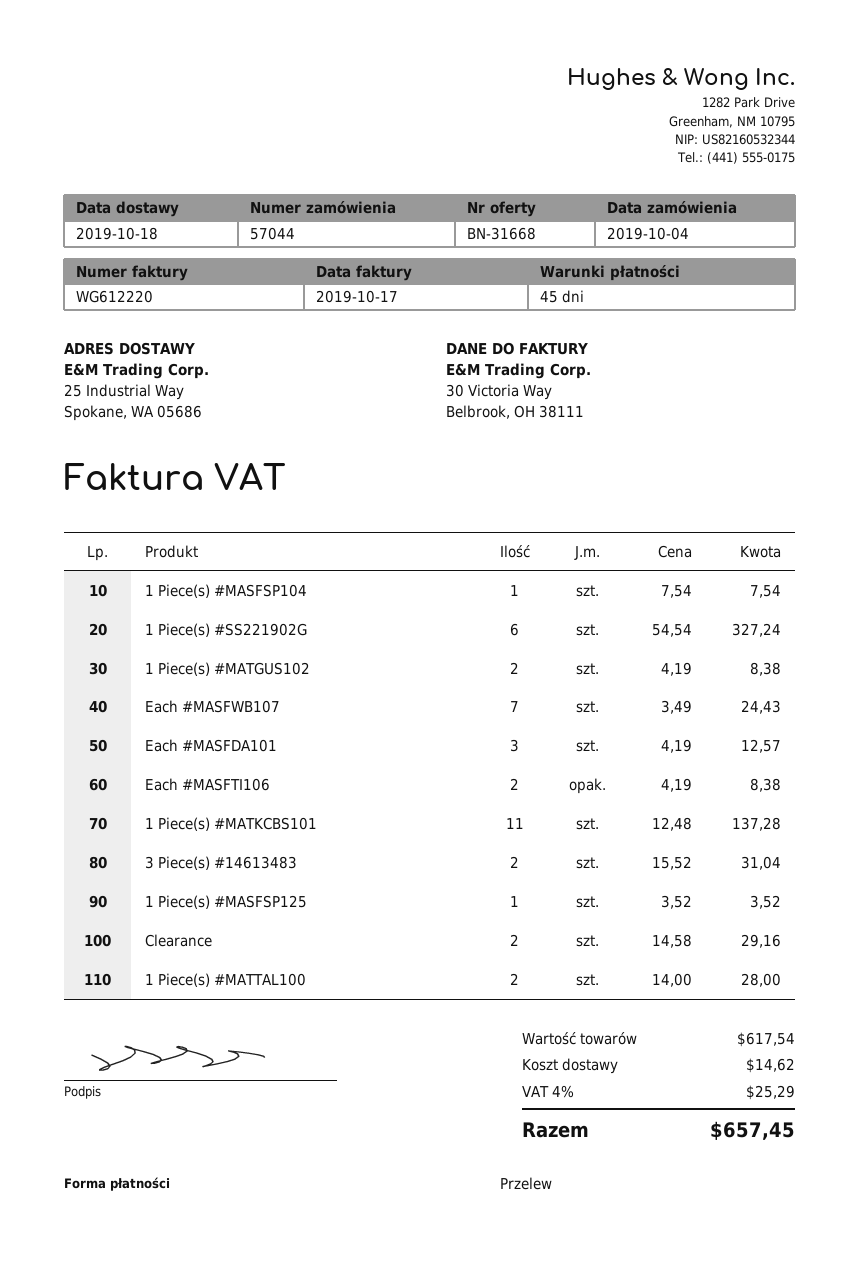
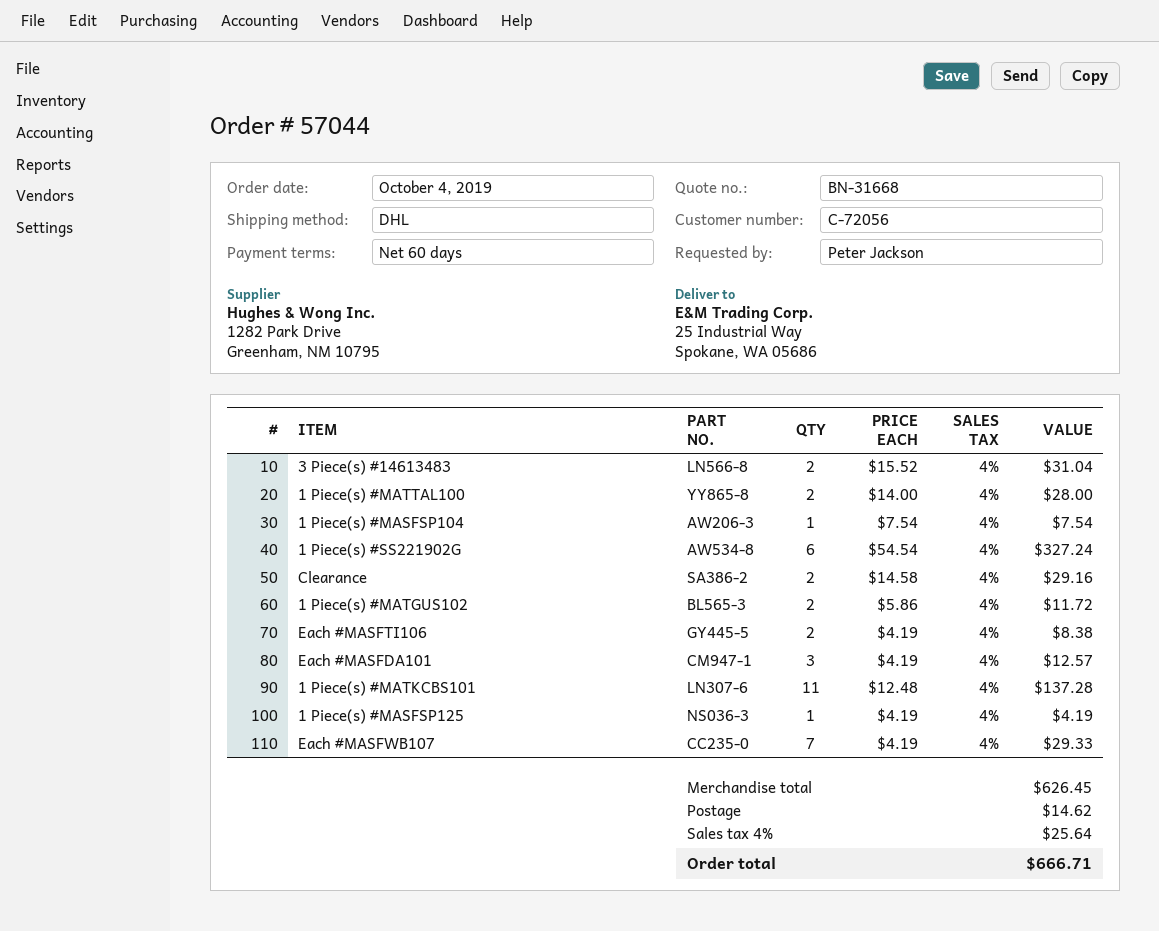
payment terms: 45 days -> 60 days
1 Piece(s) #MATGUS102: 2 x 4.19 = 8.38 -> 2 x 5.86 = 11.72
Each #MASFWB107: 7 x 3.49 = 24.43 -> 7 x 4.19 = 29.33
1 Piece(s) #MASFSP125: 1 x 3.52 = 3.52 -> 1 x 4.19 = 4.19
subtotal: 617.54 -> 626.45
tax: 4% = 25.29 -> 4% = 25.64
total: 657.45 -> 666.71

